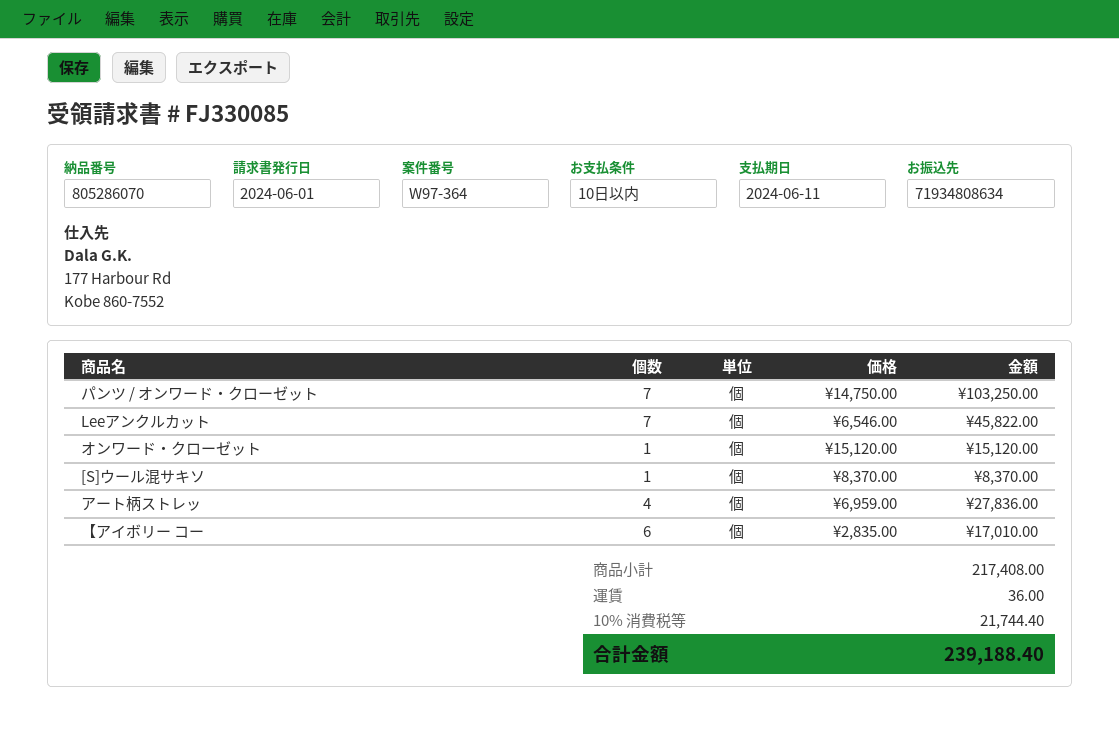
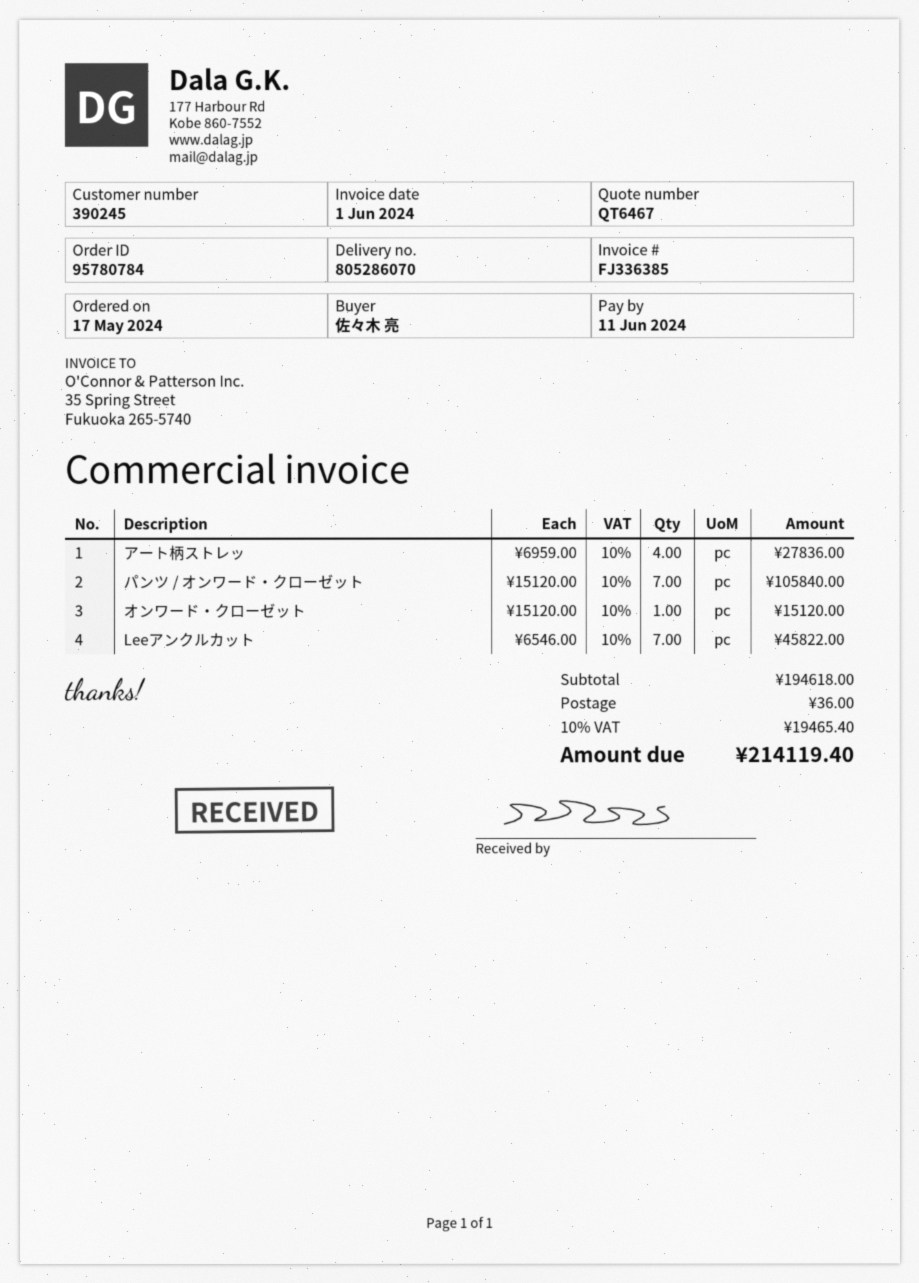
invoice number: FJ330085 -> FJ336385
パンツ / オンワード・クローゼット: 7 x 14750.00 = 103250.00 -> 7 x 15120.00 = 105840.00
[S]ウール混サキソ: 1 x 8370.00 = 8370.00 -> none
【アイボリー コー: 6 x 2835.00 = 17010.00 -> none
subtotal: 217408.00 -> 194618.00
tax: 10% = 21744.40 -> 10% = 19465.40
total: 239188.40 -> 214119.40

